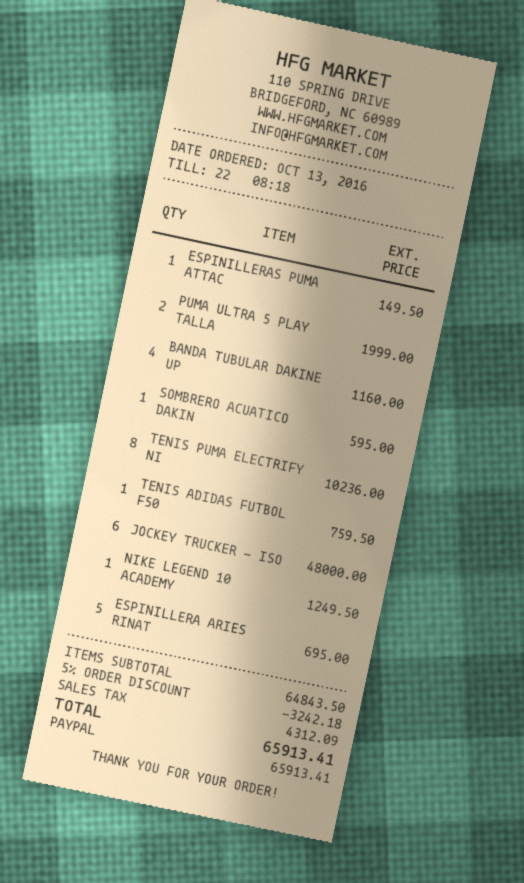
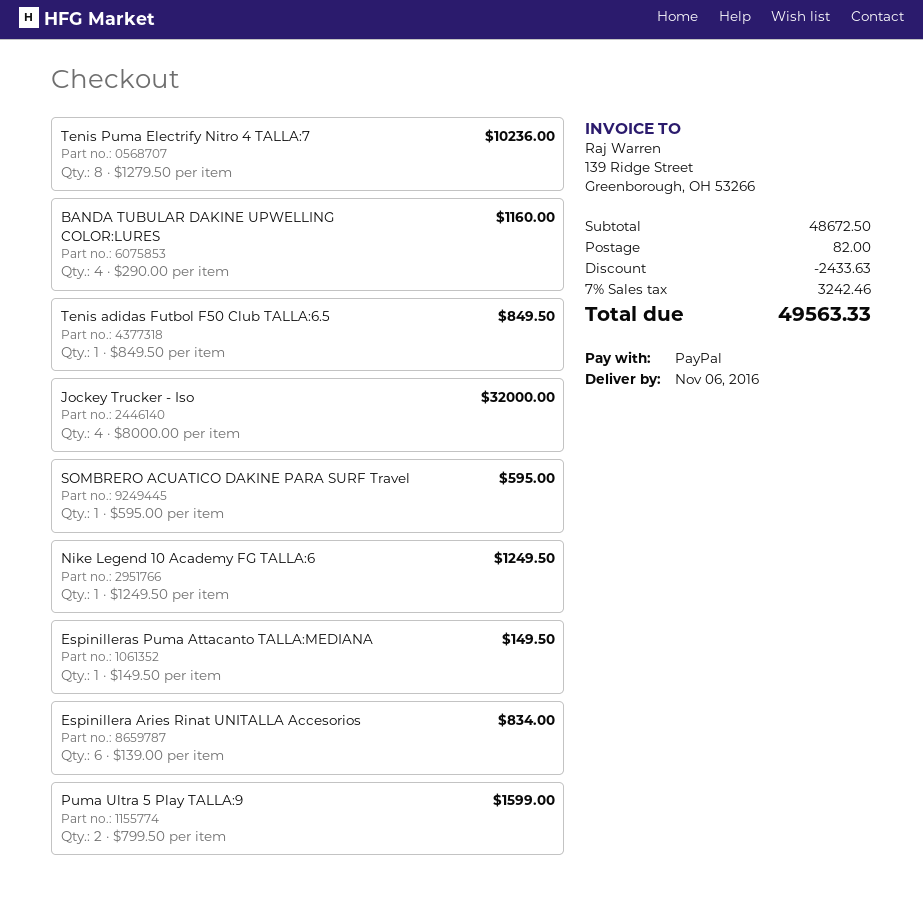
PUMA ULTRA 5 PLAY TALLA: 2 for 1999.00 -> 2 for 1599.00
TENIS ADIDAS FUTBOL F50: 1 for 759.50 -> 1 for 849.50
JOCKEY TRUCKER - ISO: 6 for 48000.00 -> 4 for 32000.00
ESPINILLERA ARIES RINAT: 5 for 695.00 -> 6 for 834.00
subtotal: 64843.50 -> 48672.50
discount: 3242.18 -> 2433.63
shipping: none -> 82.00
tax: 4312.09 -> 3242.46
total: 65913.41 -> 49563.33

